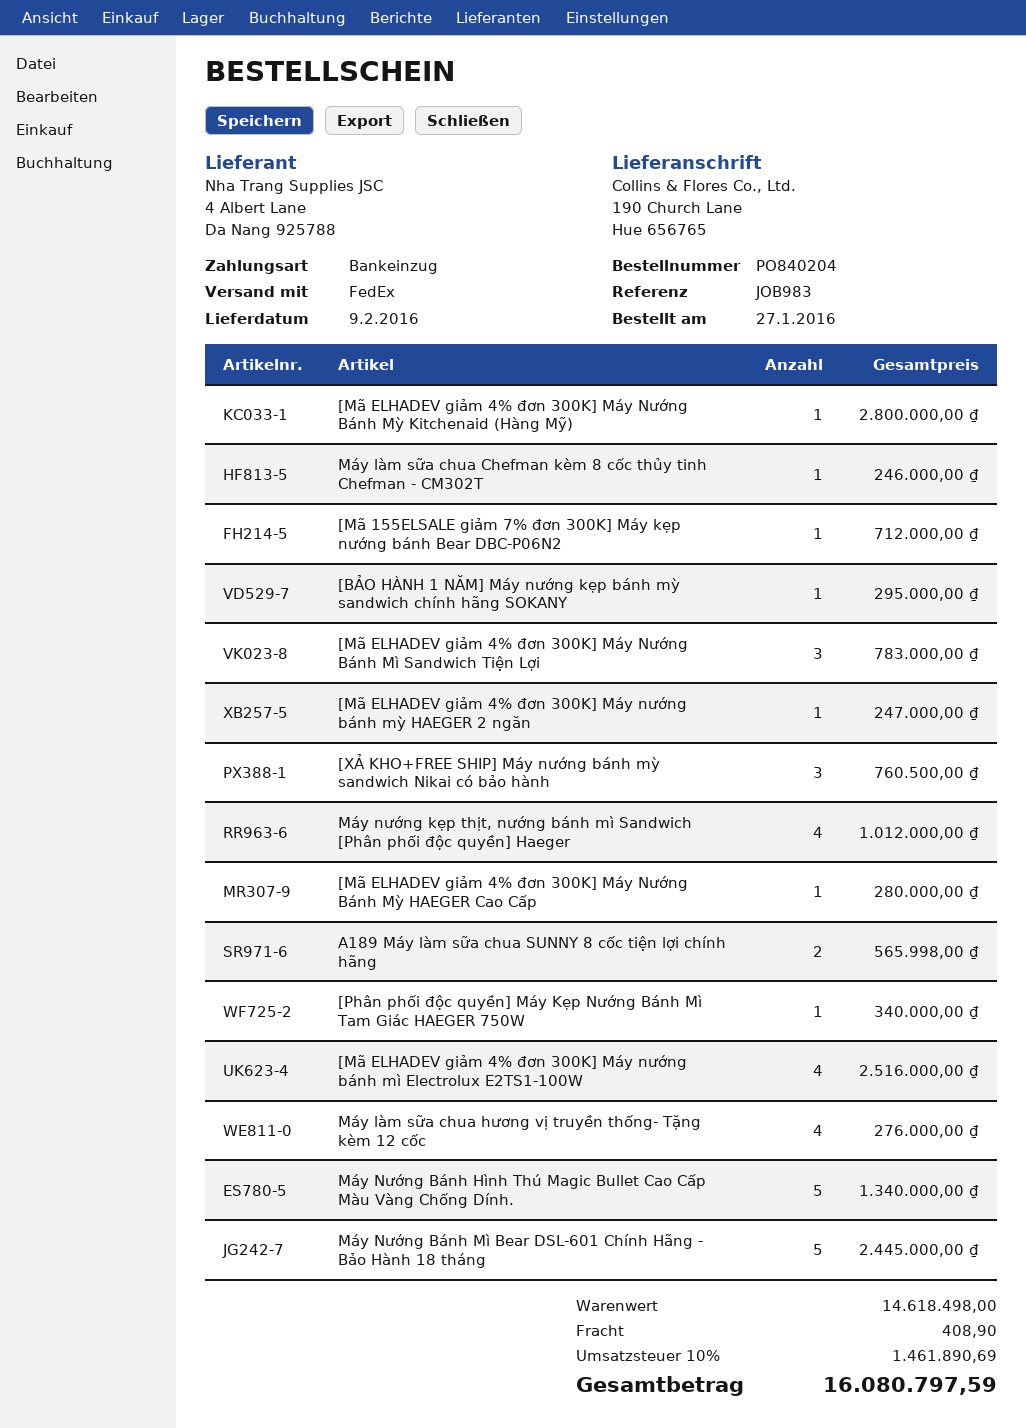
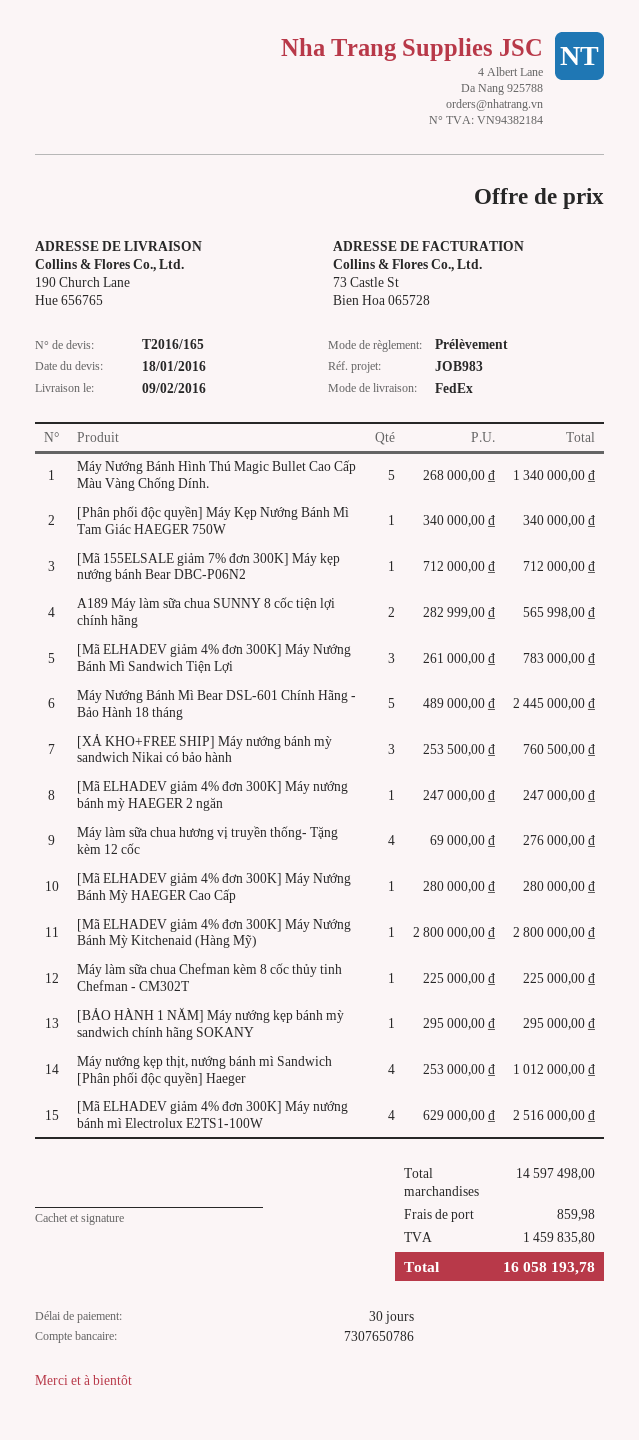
Máy làm sữa chua Chefman kèm 8 cốc thủy tinh Chefman - CM302T: 1 for 246000.00 -> 1 for 225000.00
subtotal: 14618498.00 -> 14597498.00
shipping: 408.90 -> 859.98
tax: 1461890.69 -> 1459835.80
total: 16080797.59 -> 16058193.78

